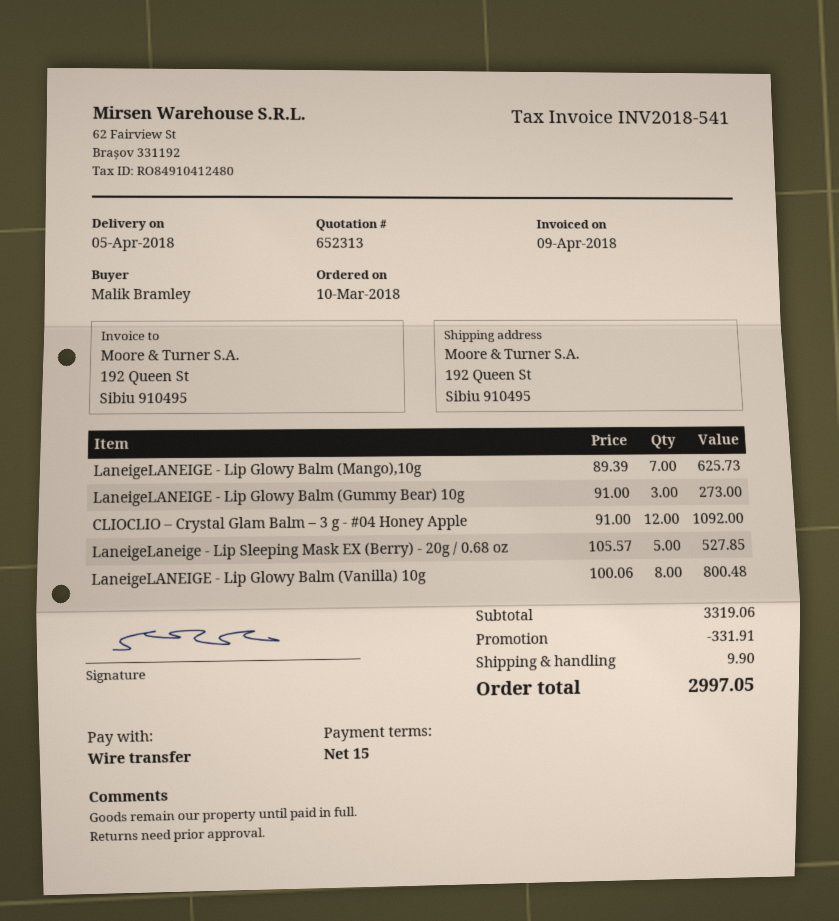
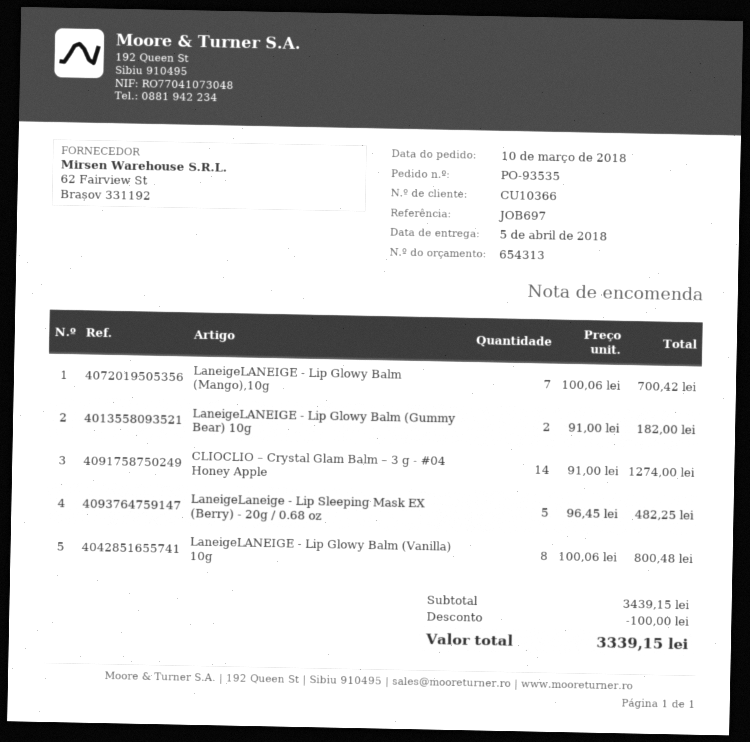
quote number: 652313 -> 654313
LaneigeLANEIGE - Lip Glowy Balm (Mango),10g: 7 x 89.39 = 625.73 -> 7 x 100.06 = 700.42
LaneigeLANEIGE - Lip Glowy Balm (Gummy Bear) 10g: 3 x 91.00 = 273.00 -> 2 x 91.00 = 182.00
CLIOCLIO – Crystal Glam Balm – 3 g - #04 Honey Apple: 12 x 91.00 = 1092.00 -> 14 x 91.00 = 1274.00
LaneigeLaneige - Lip Sleeping Mask EX (Berry) - 20g / 0.68 oz: 5 x 105.57 = 527.85 -> 5 x 96.45 = 482.25
subtotal: 3319.06 -> 3439.15
discount: 331.91 -> 100.00
shipping: 9.90 -> none
total: 2997.05 -> 3339.15

